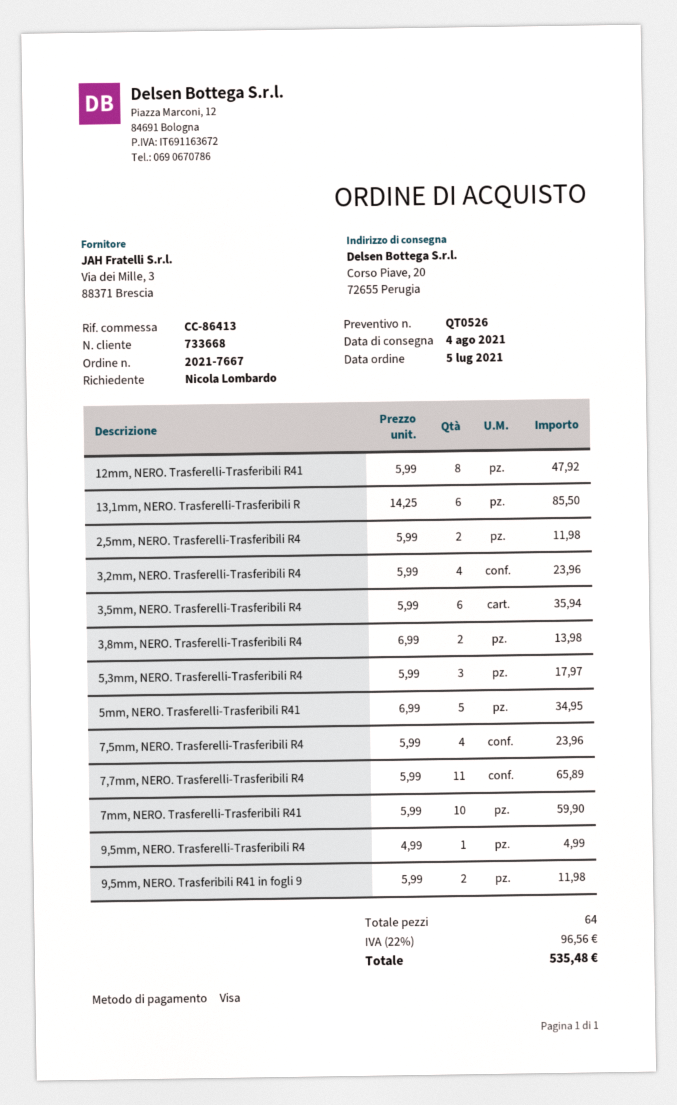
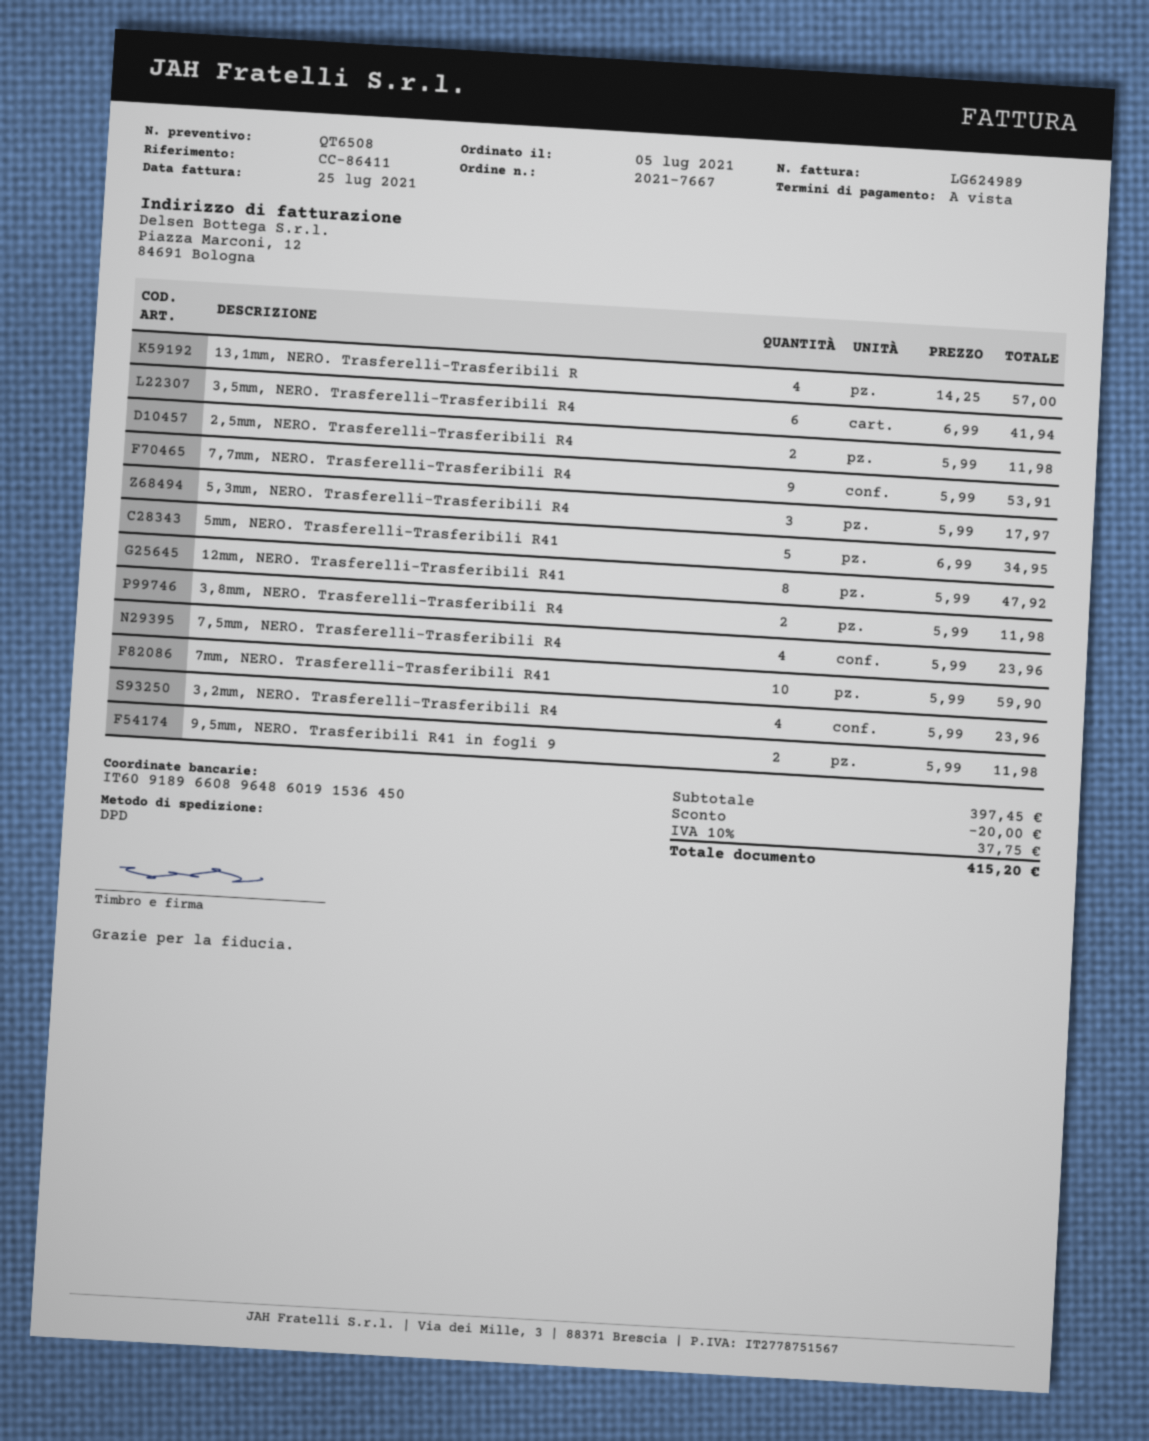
quote number: QT0526 -> QT6508
reference: CC-86413 -> CC-86411
13,1mm, NERO. Trasferelli-Trasferibili R: 6 x 14.25 = 85.50 -> 4 x 14.25 = 57.00
3,5mm, NERO. Trasferelli-Trasferibili R4: 6 x 5.99 = 35.94 -> 6 x 6.99 = 41.94
3,8mm, NERO. Trasferelli-Trasferibili R4: 2 x 6.99 = 13.98 -> 2 x 5.99 = 11.98
7,7mm, NERO. Trasferelli-Trasferibili R4: 11 x 5.99 = 65.89 -> 9 x 5.99 = 53.91
9,5mm, NERO. Trasferelli-Trasferibili R4: 1 x 4.99 = 4.99 -> none
discount: none -> 20.00
tax: 22% = 96.56 -> 10% = 37.75
total: 535.48 -> 415.20

